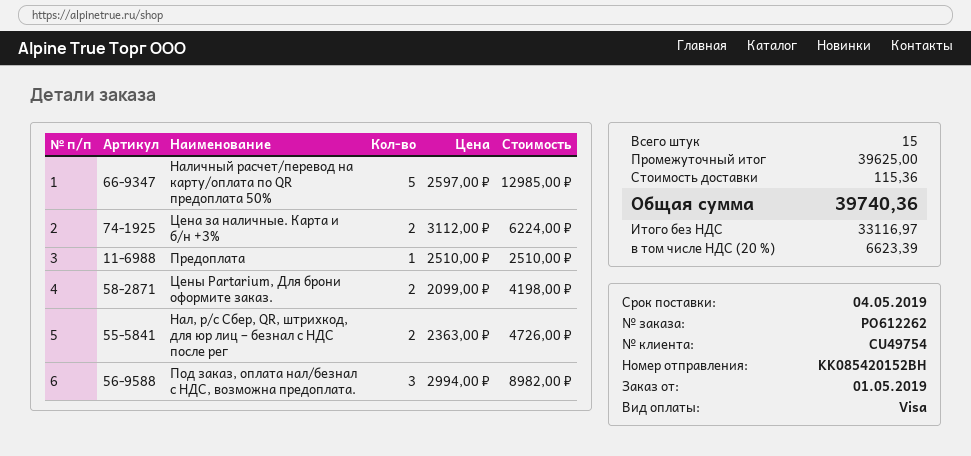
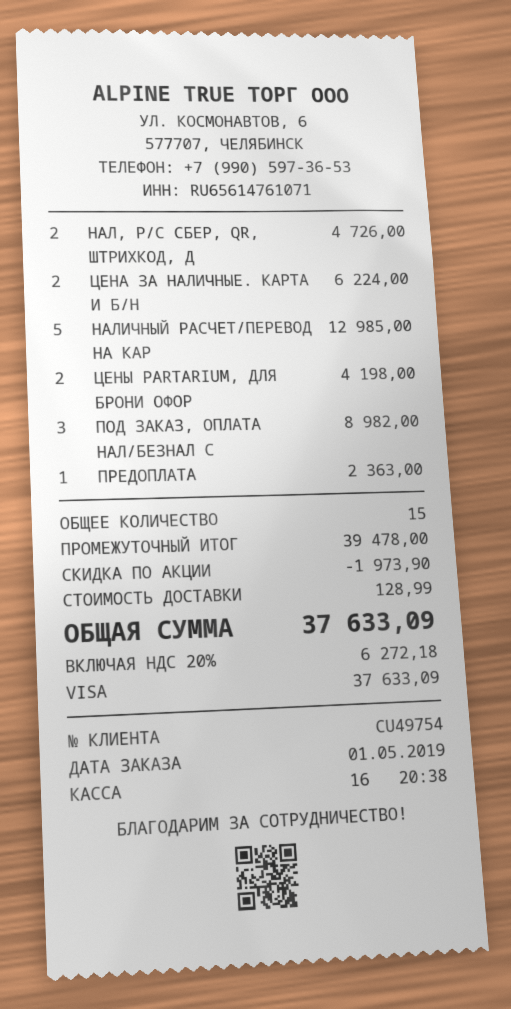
Предоплата: 1 for 2510.00 -> 1 for 2363.00
subtotal: 39625.00 -> 39478.00
discount: none -> 1973.90
shipping: 115.36 -> 128.99
tax: 20% = 6623.39 -> 20% = 6272.18
total: 39740.36 -> 37633.09

